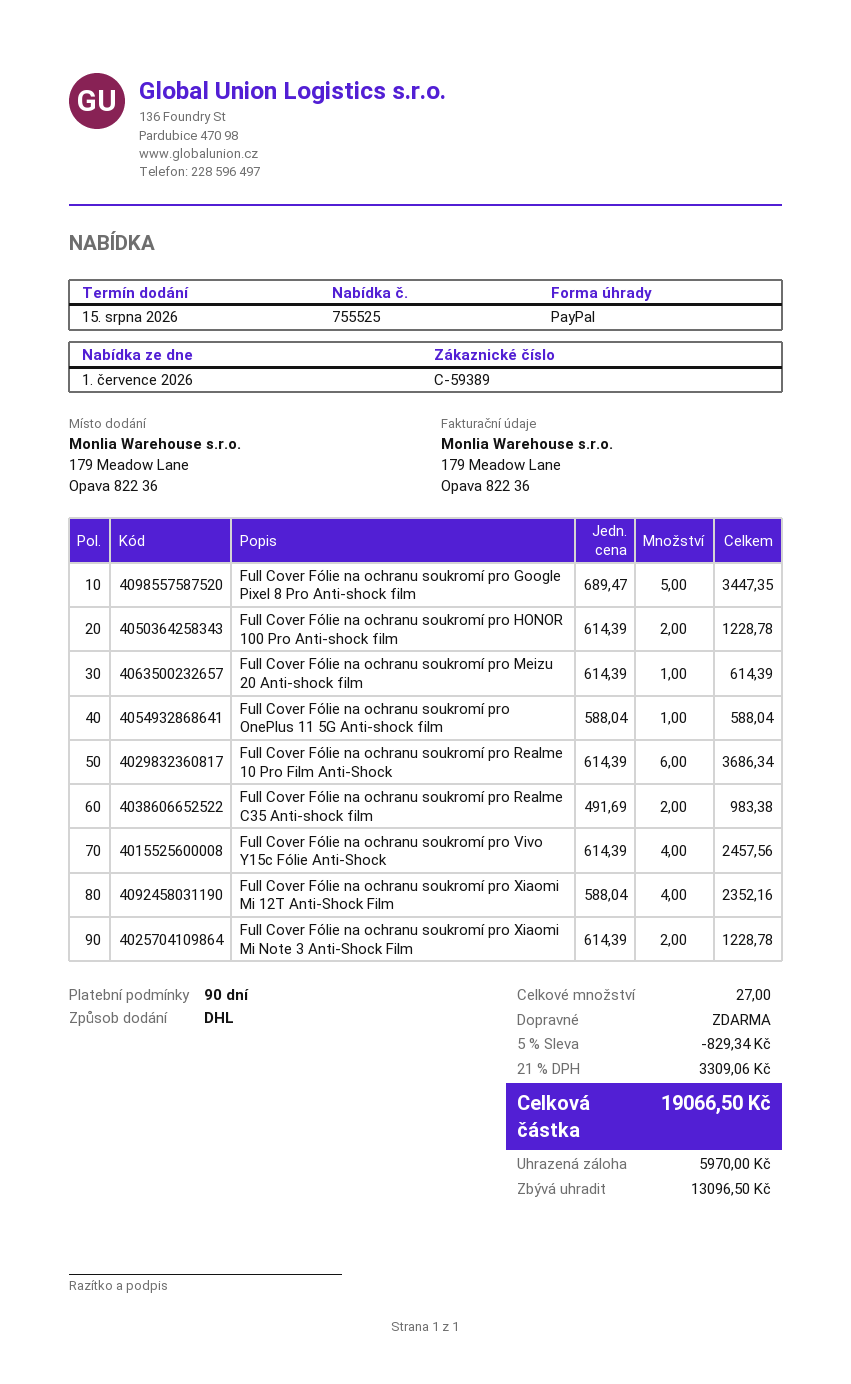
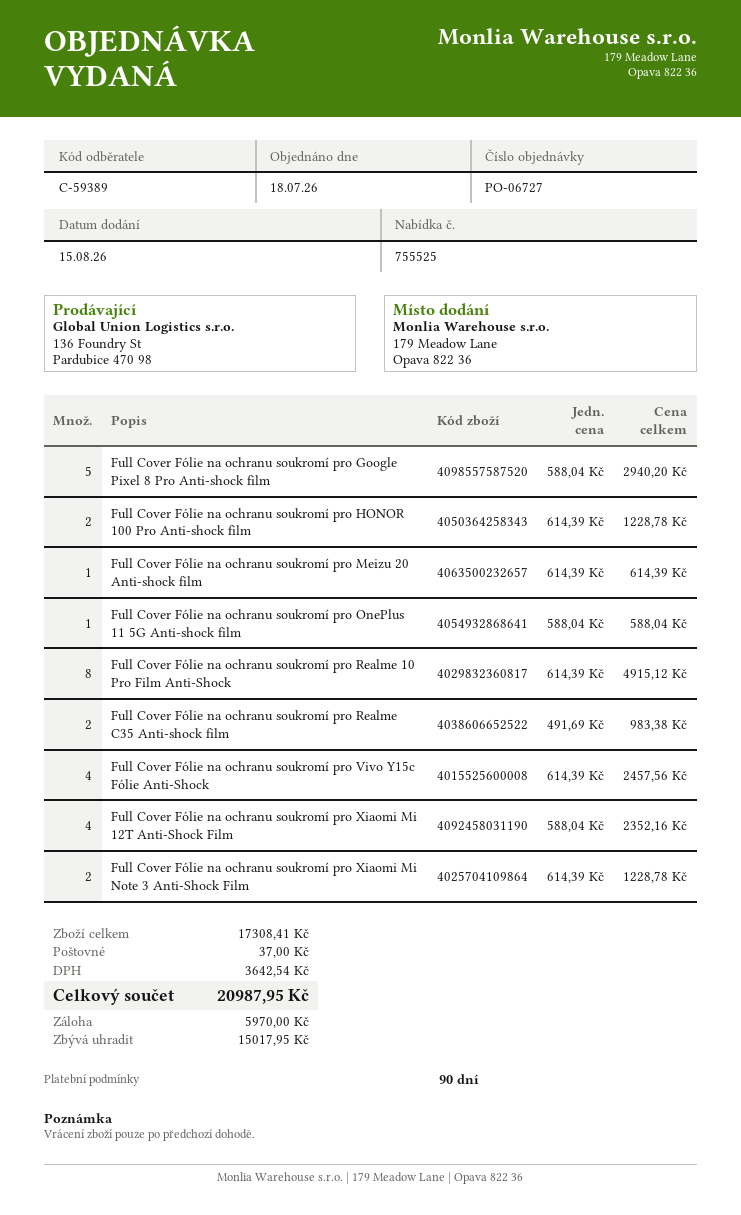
Full Cover Fólie na ochranu soukromí pro Google Pixel 8 Pro Anti-shock film: 5 x 689.47 = 3447.35 -> 5 x 588.04 = 2940.20
Full Cover Fólie na ochranu soukromí pro Realme 10 Pro Film Anti-Shock: 6 x 614.39 = 3686.34 -> 8 x 614.39 = 4915.12
discount: 5% = 829.34 -> none
shipping: 0.00 -> 37.00
tax: 3309.06 -> 3642.54
total: 19066.50 -> 20987.95
balance: 13096.50 -> 15017.95

